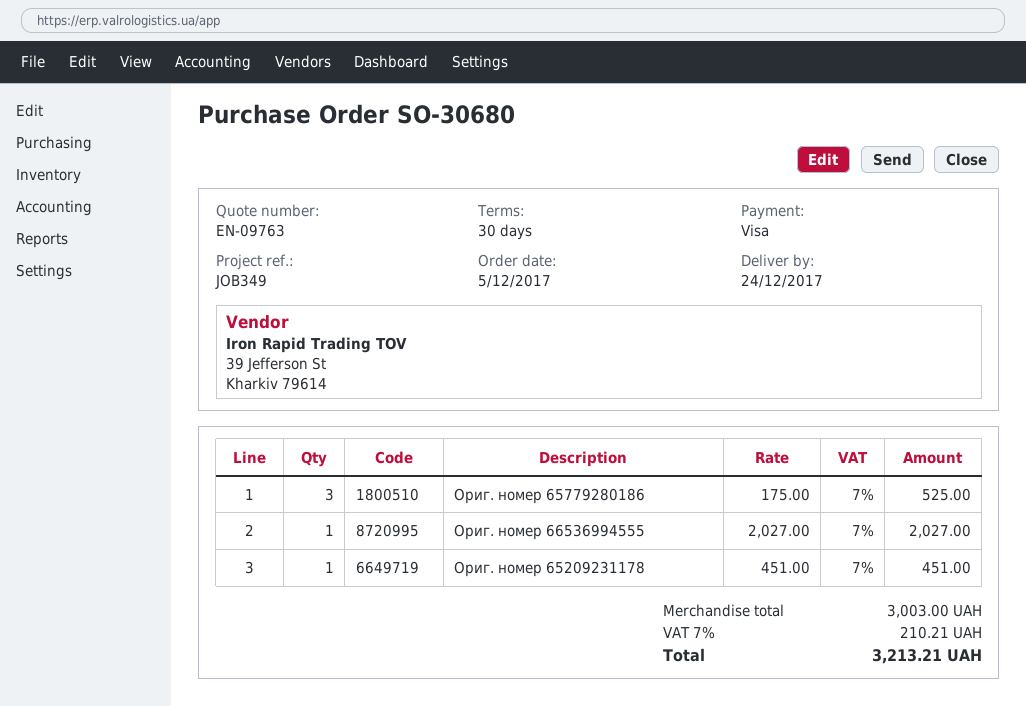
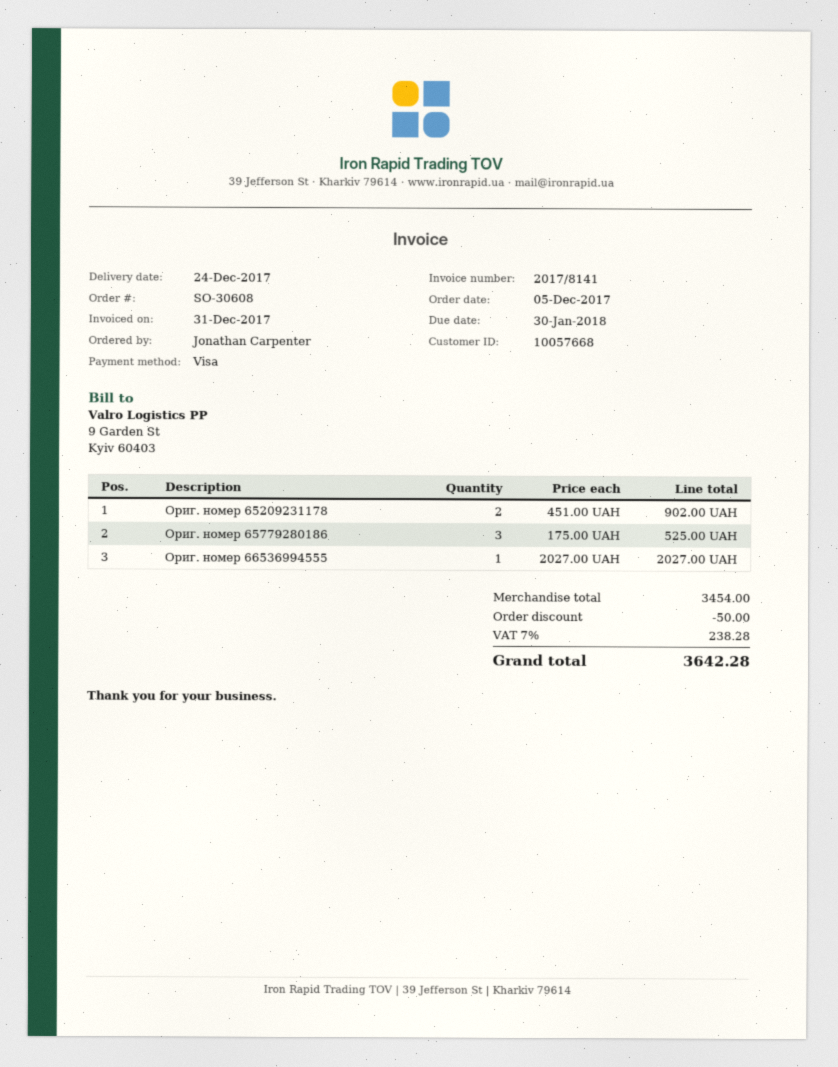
order number: SO-30680 -> SO-30608
Ориг. номер 65209231178: 1 x 451.00 = 451.00 -> 2 x 451.00 = 902.00
subtotal: 3003.00 -> 3454.00
discount: none -> 50.00
tax: 7% = 210.21 -> 7% = 238.28
total: 3213.21 -> 3642.28

